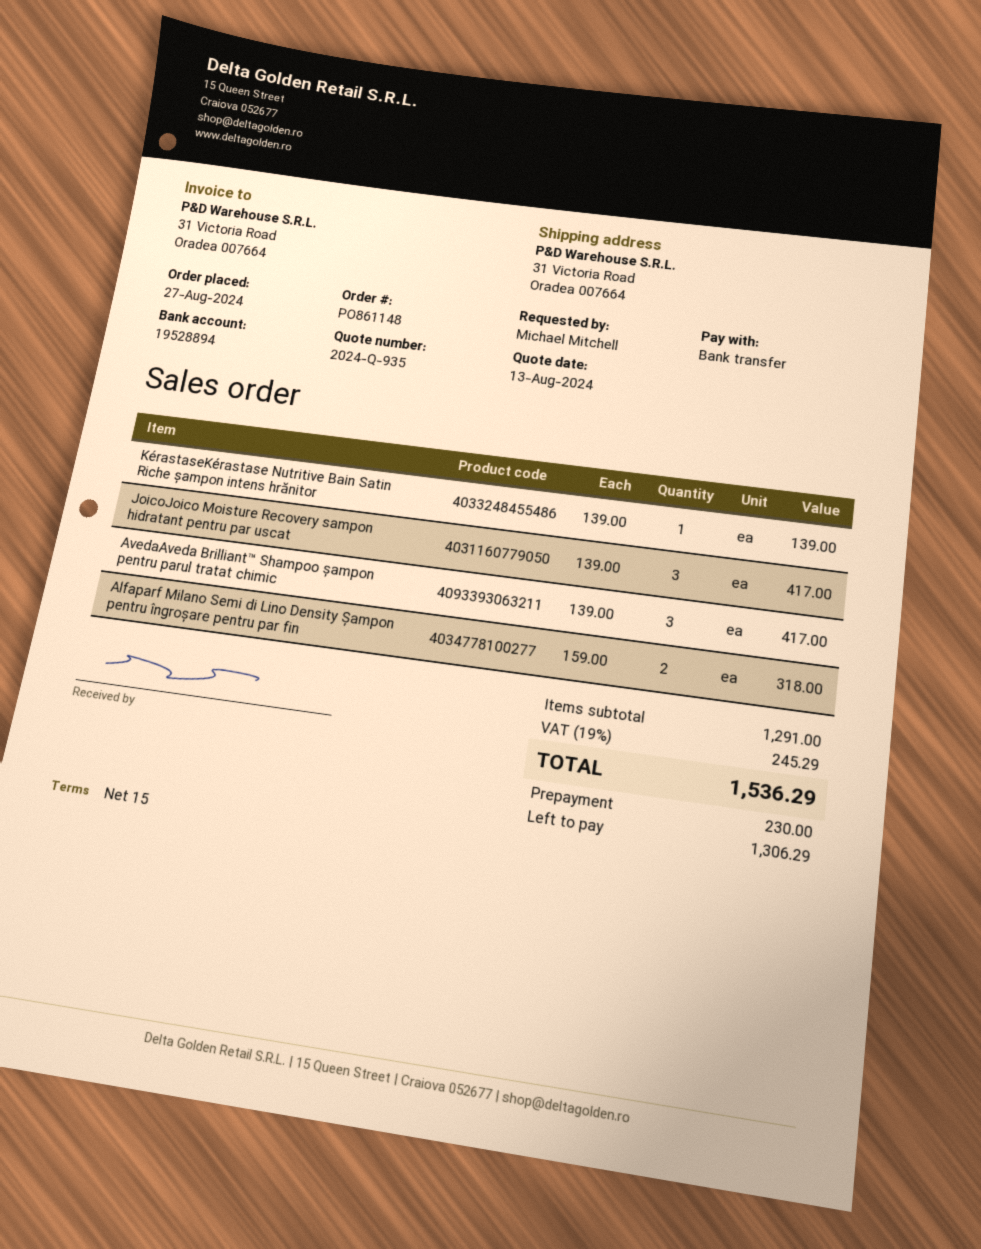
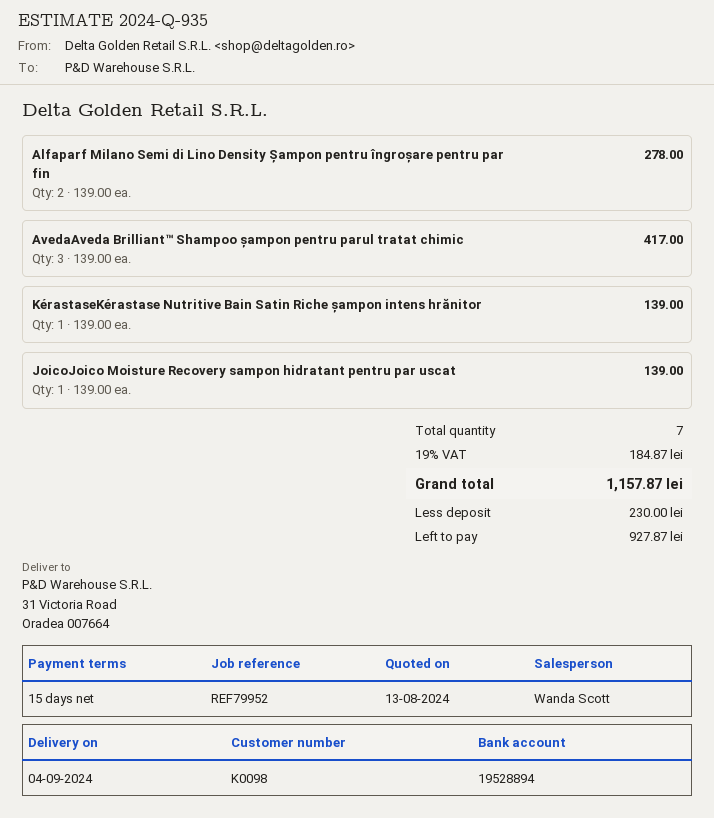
JoicoJoico Moisture Recovery sampon hidratant pentru par uscat: 3 x 139.00 = 417.00 -> 1 x 139.00 = 139.00
Alfaparf Milano Semi di Lino Density Șampon pentru îngroșare pentru par fin: 2 x 159.00 = 318.00 -> 2 x 139.00 = 278.00
tax: 19% = 245.29 -> 19% = 184.87
total: 1536.29 -> 1157.87
balance: 1306.29 -> 927.87

